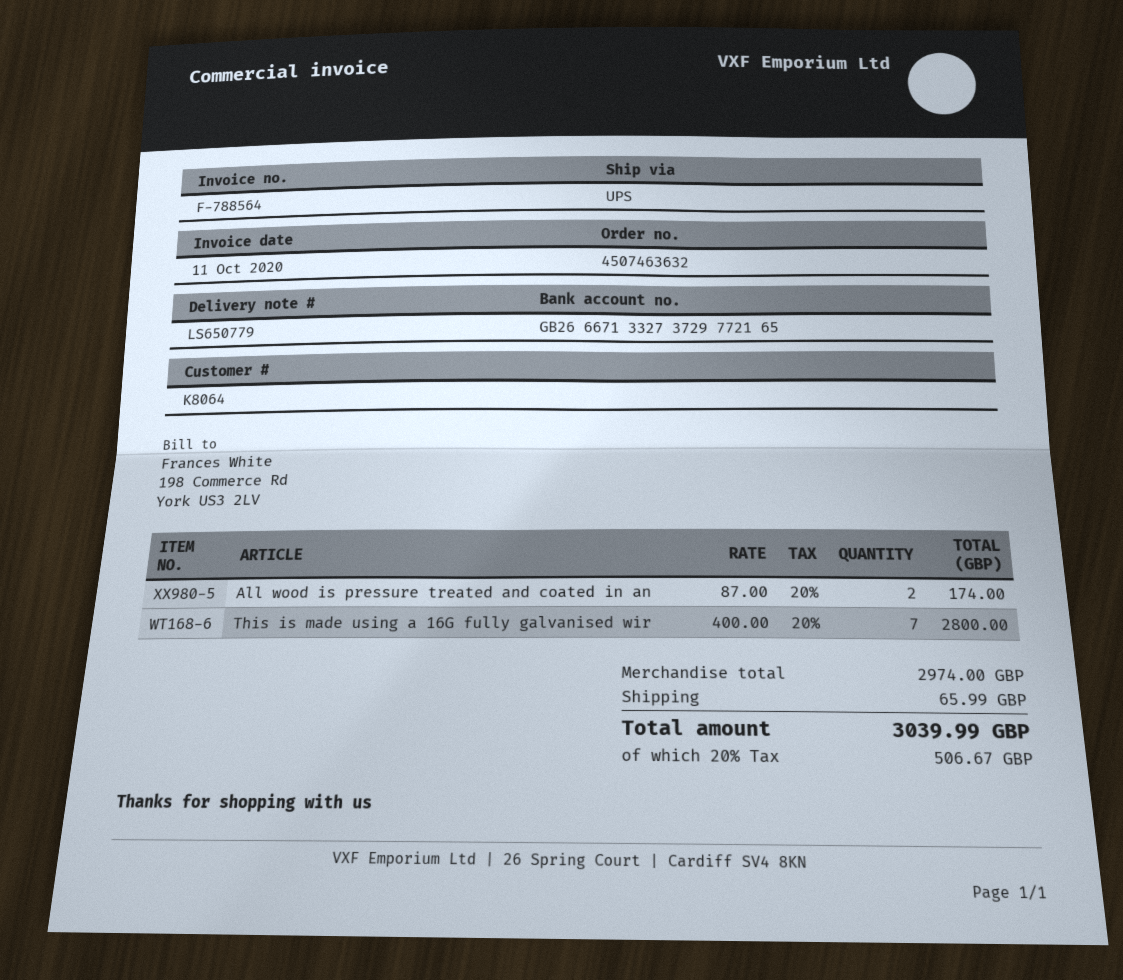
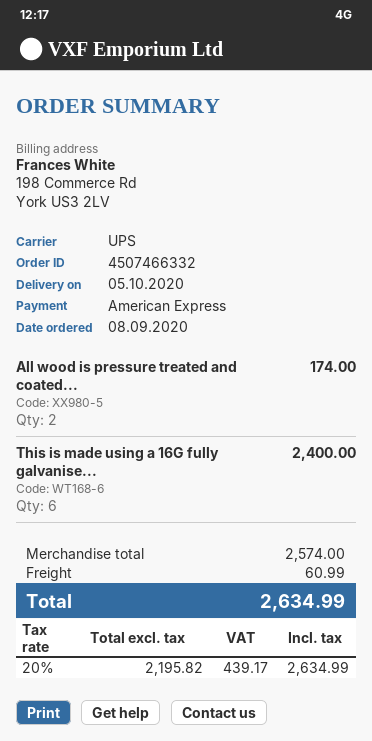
order number: 4507463632 -> 4507466332
This is made using a 16G fully galvanised wir: 7 for 2800.00 -> 6 for 2400.00
subtotal: 2974.00 -> 2574.00
shipping: 65.99 -> 60.99
tax: 20% = 506.67 -> 20% = 439.17
total: 3039.99 -> 2634.99

